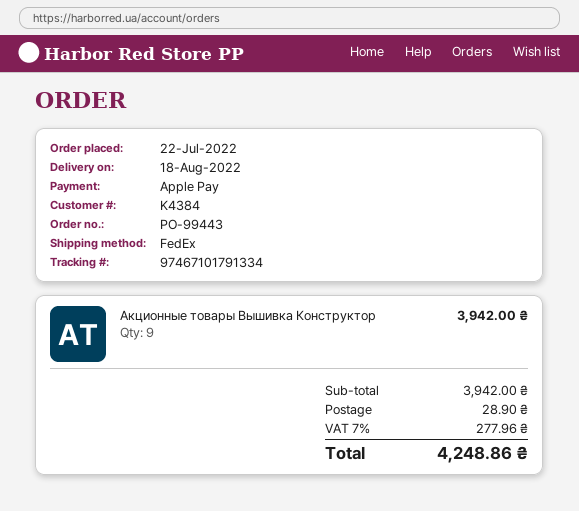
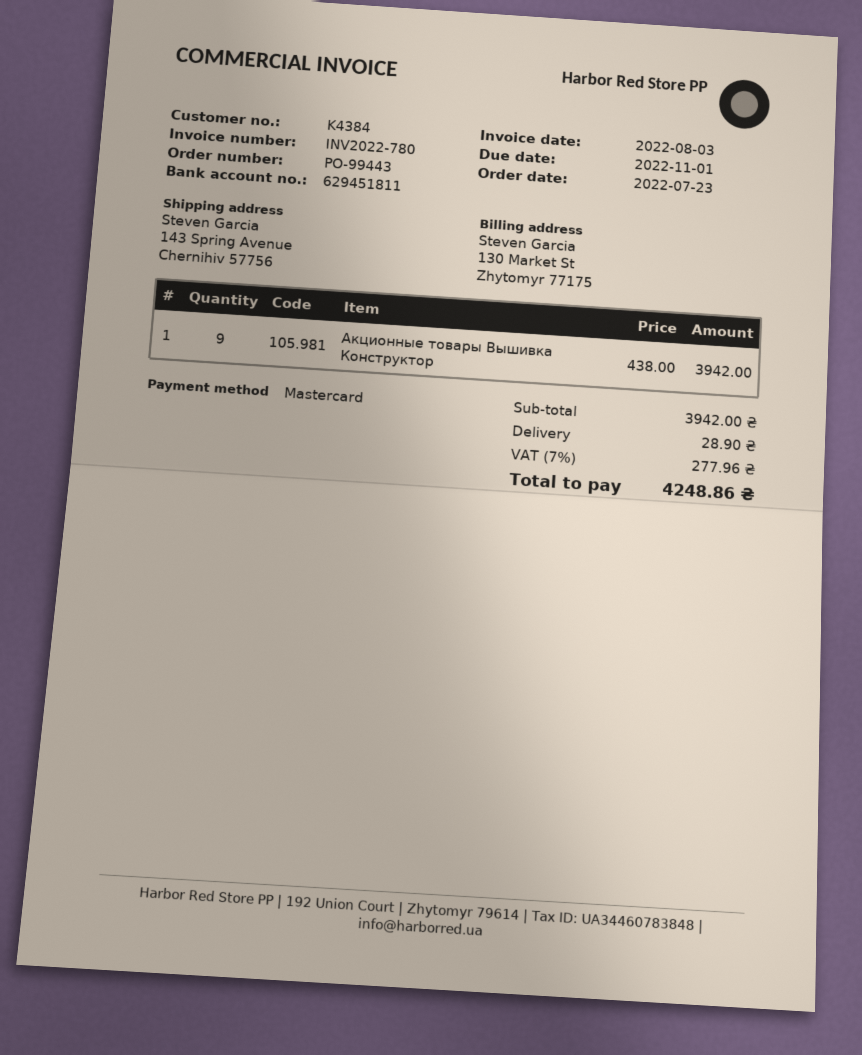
order date: 2022-07-22 -> 2022-07-23
payment method: Apple Pay -> Mastercard

